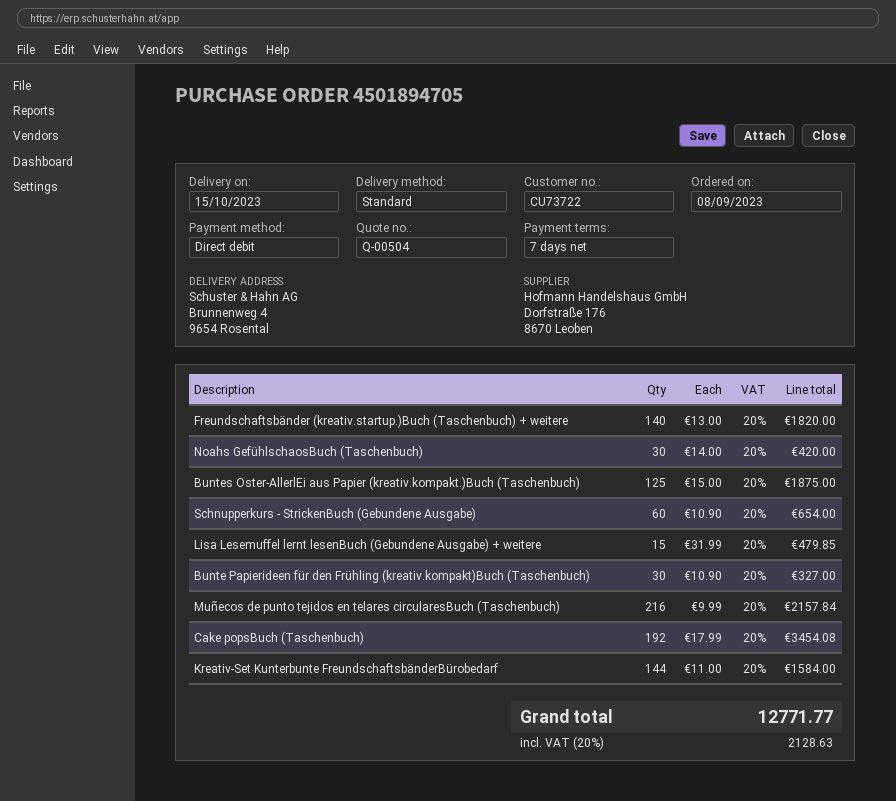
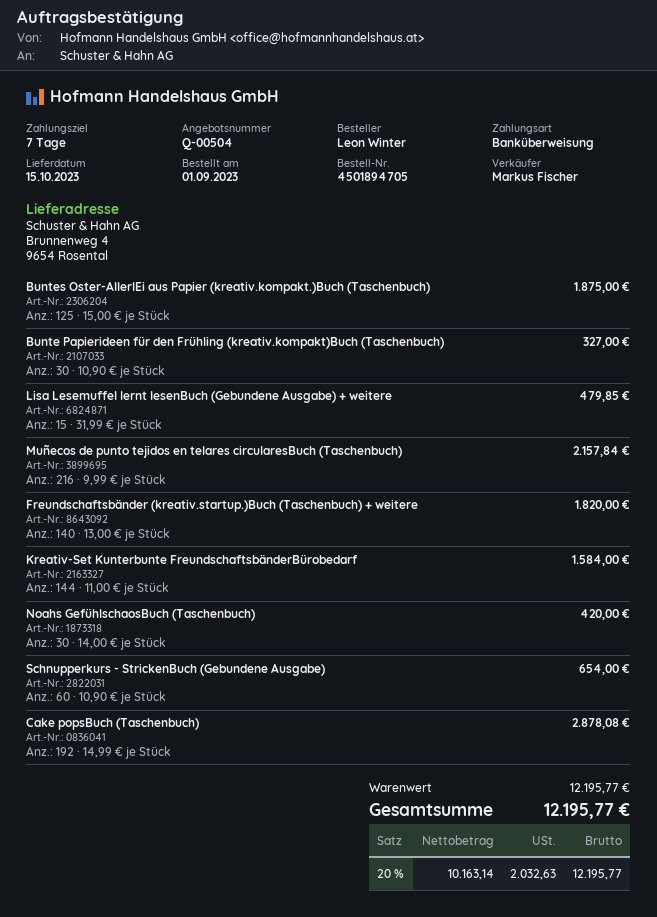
order date: 2023-09-08 -> 2023-09-01
payment method: direct debit -> bank transfer
Cake popsBuch (Taschenbuch): 192 x 17.99 = 3454.08 -> 192 x 14.99 = 2878.08
tax: 20% = 2128.63 -> 20% = 2032.63
total: 12771.77 -> 12195.77

